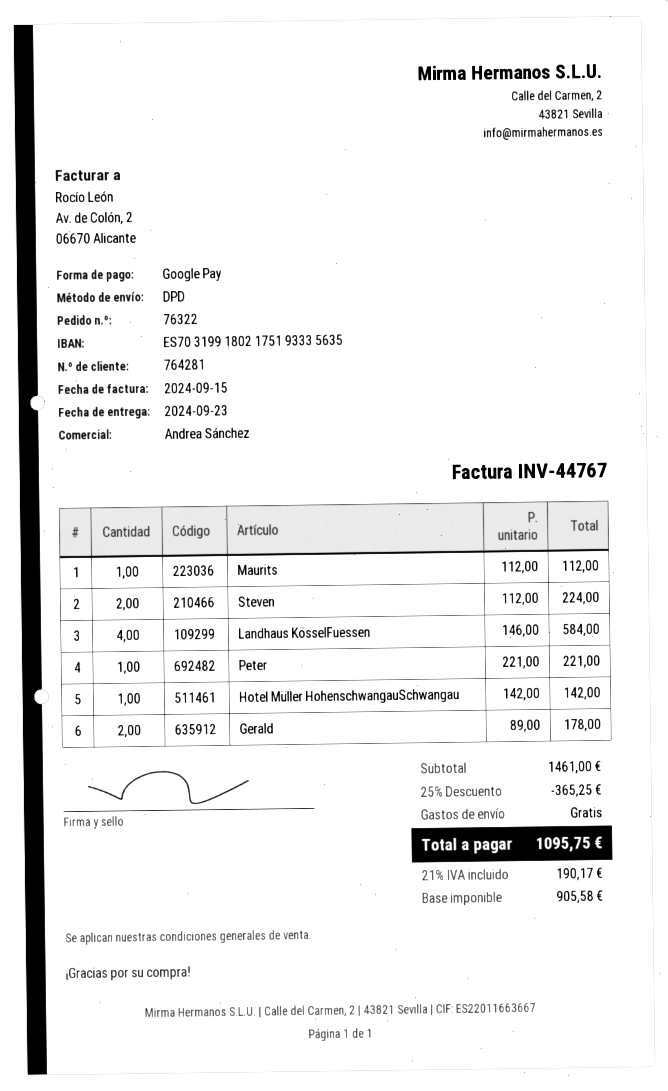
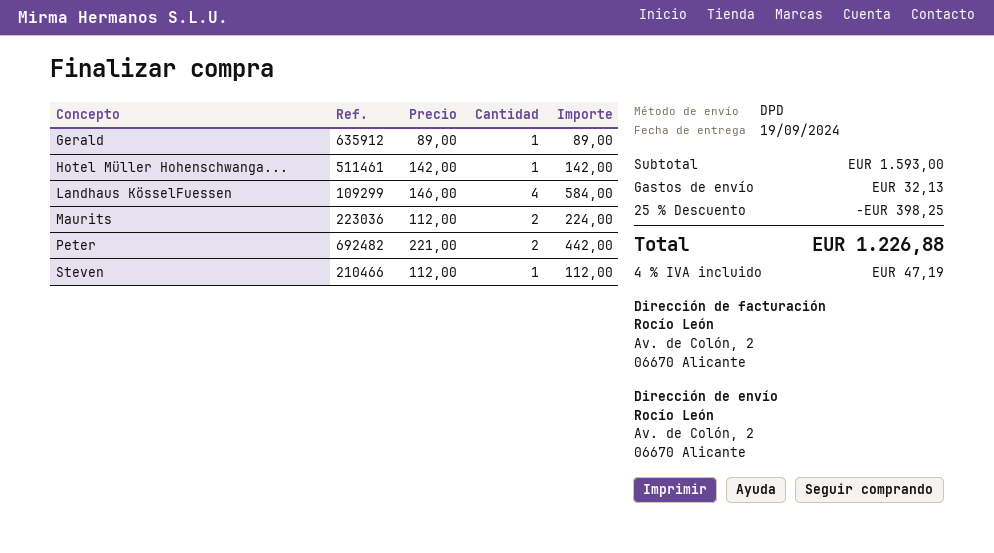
delivery date: 2024-09-23 -> 2024-09-19
Maurits: 1 x 112.00 = 112.00 -> 2 x 112.00 = 224.00
Steven: 2 x 112.00 = 224.00 -> 1 x 112.00 = 112.00
Peter: 1 x 221.00 = 221.00 -> 2 x 221.00 = 442.00
Gerald: 2 x 89.00 = 178.00 -> 1 x 89.00 = 89.00
subtotal: 1461.00 -> 1593.00
discount: 25% = 365.25 -> 25% = 398.25
shipping: 0.00 -> 32.13
tax: 21% = 190.17 -> 4% = 47.19
total: 1095.75 -> 1226.88

